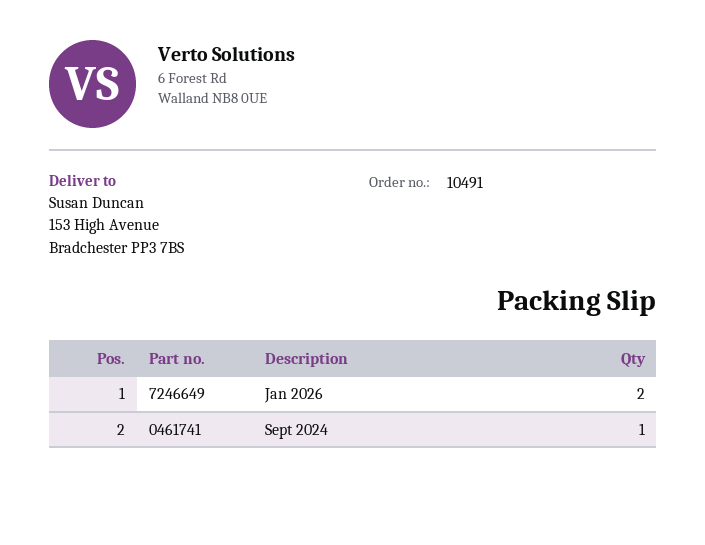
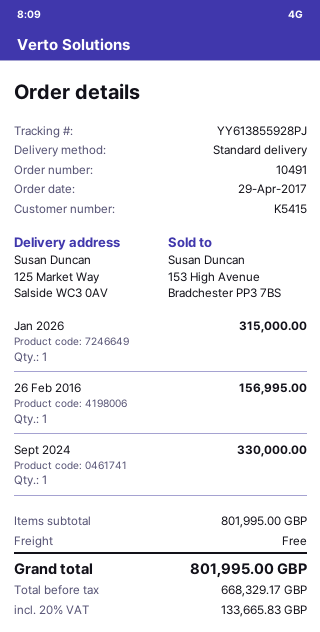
ship to: 153 High Avenue, Bradchester PP3 7BS -> 125 Market Way, Salside WC3 0AV
Jan 2026: 2 -> 1
26 Feb 2016: none -> 1

